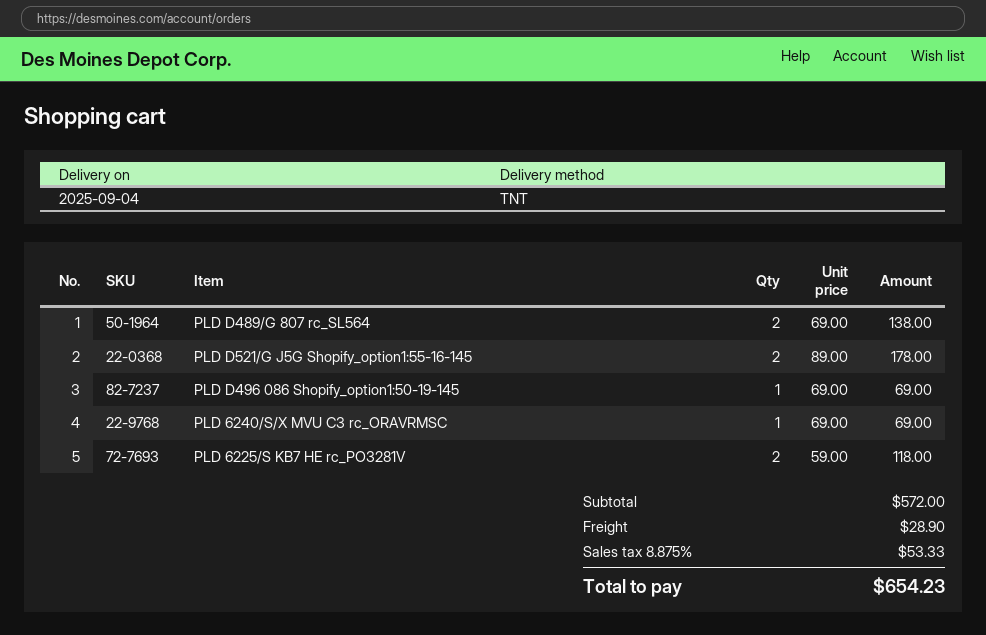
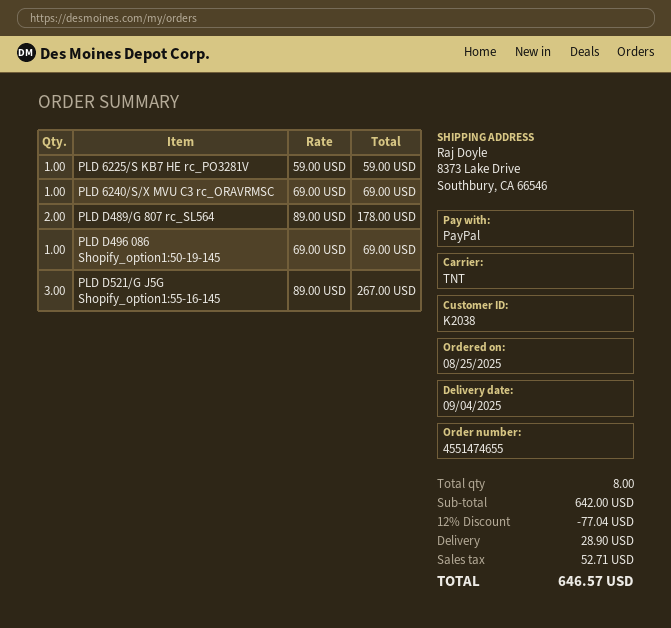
PLD D489/G 807 rc_SL564: 2 x 69.00 = 138.00 -> 2 x 89.00 = 178.00
PLD D521/G J5G Shopify_option1:55-16-145: 2 x 89.00 = 178.00 -> 3 x 89.00 = 267.00
PLD 6225/S KB7 HE rc_PO3281V: 2 x 59.00 = 118.00 -> 1 x 59.00 = 59.00
subtotal: 572.00 -> 642.00
discount: none -> 12% = 77.04
tax: 53.33 -> 52.71
total: 654.23 -> 646.57

